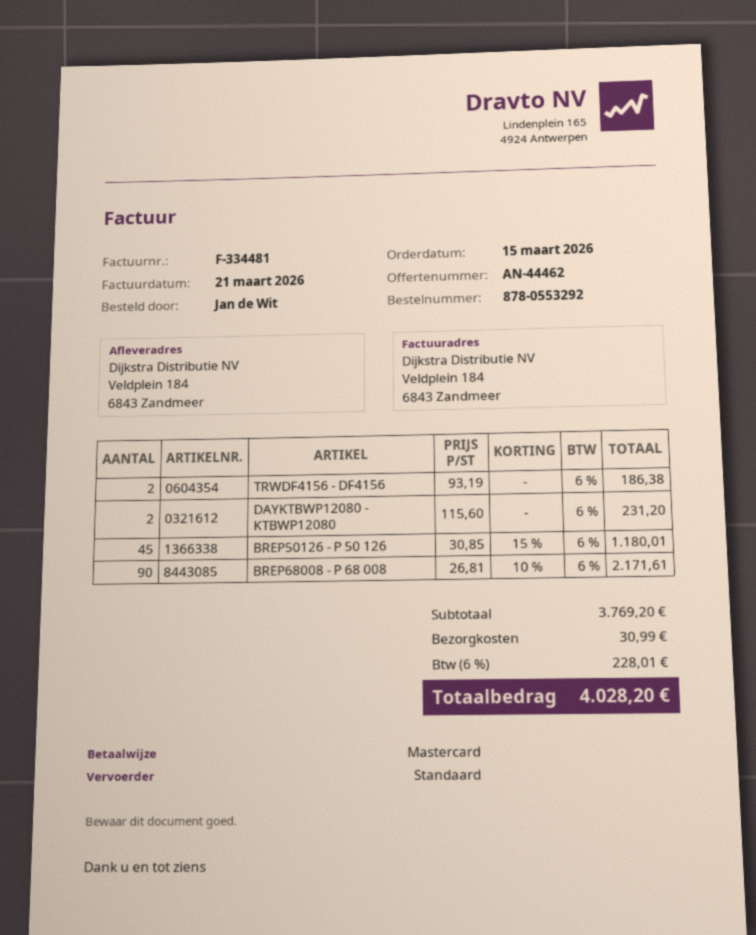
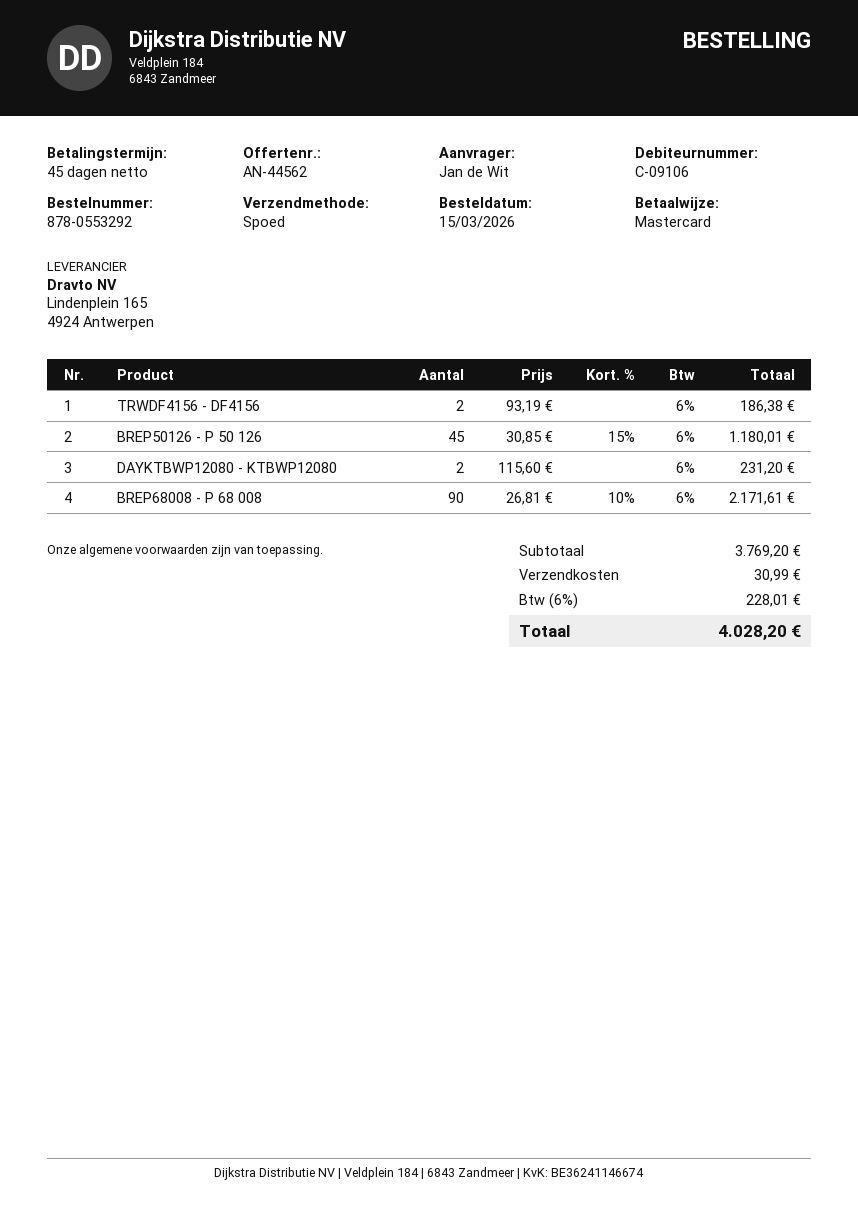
quote number: AN-44462 -> AN-44562
shipping method: standard -> express

